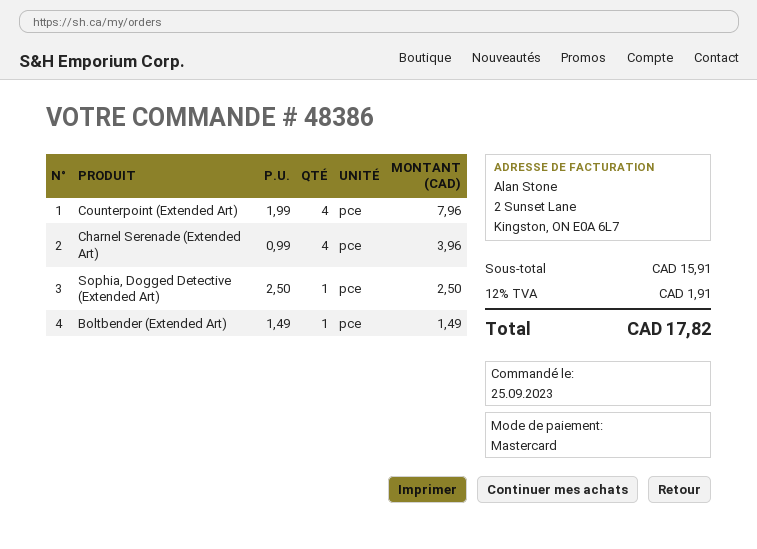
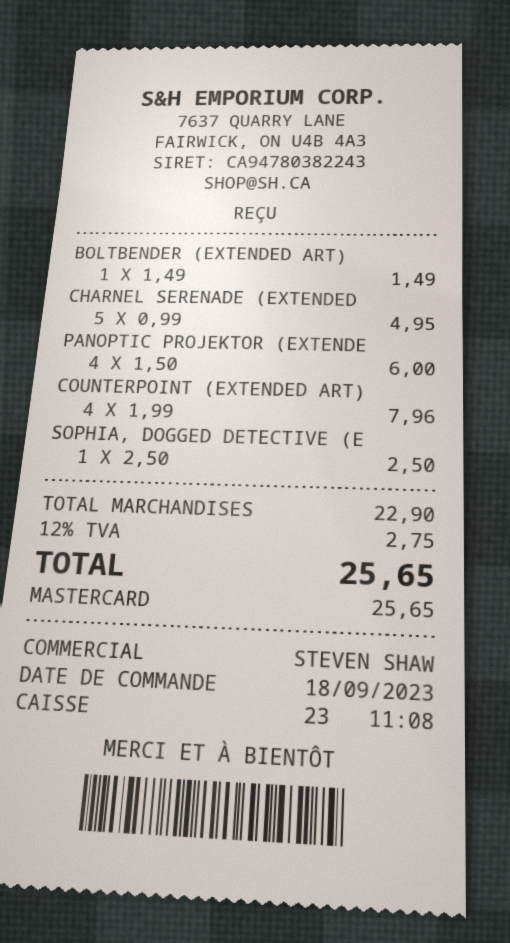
order date: 2023-09-25 -> 2023-09-18
Charnel Serenade (Extended Art): 4 x 0.99 = 3.96 -> 5 x 0.99 = 4.95
PANOPTIC PROJEKTOR (EXTENDE: none -> 4 x 1.50 = 6.00
subtotal: 15.91 -> 22.90
tax: 12% = 1.91 -> 12% = 2.75
total: 17.82 -> 25.65

